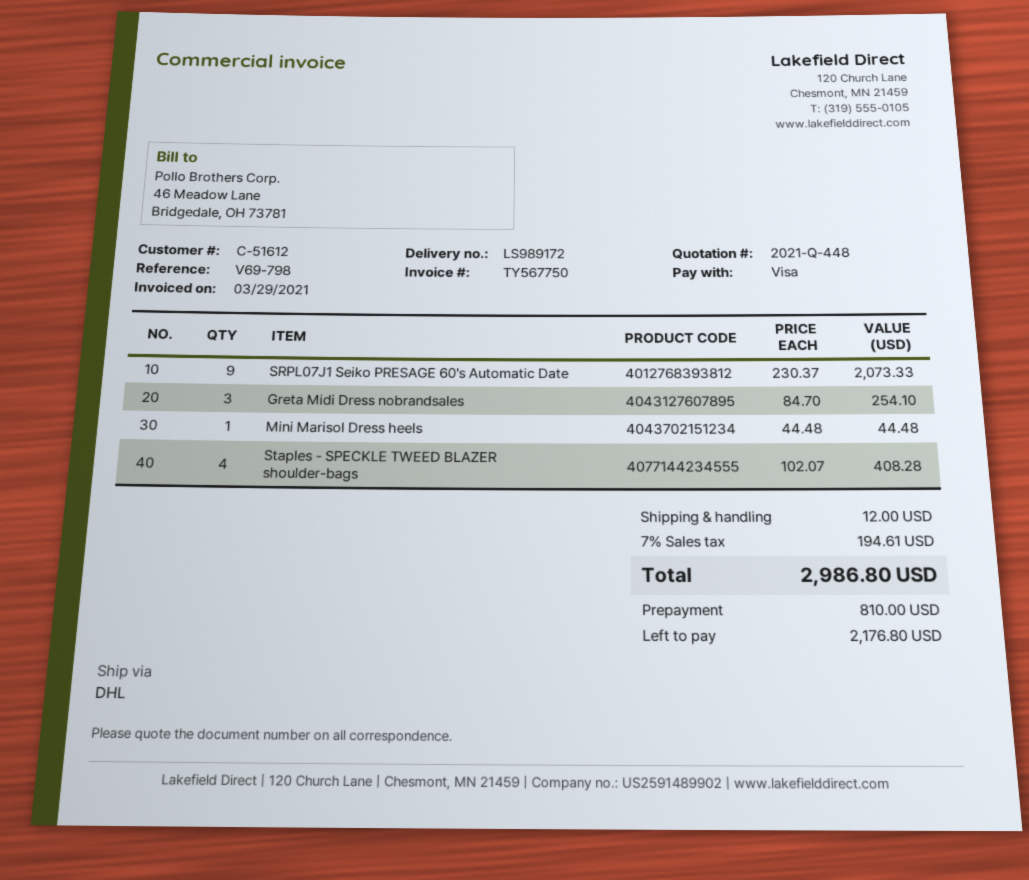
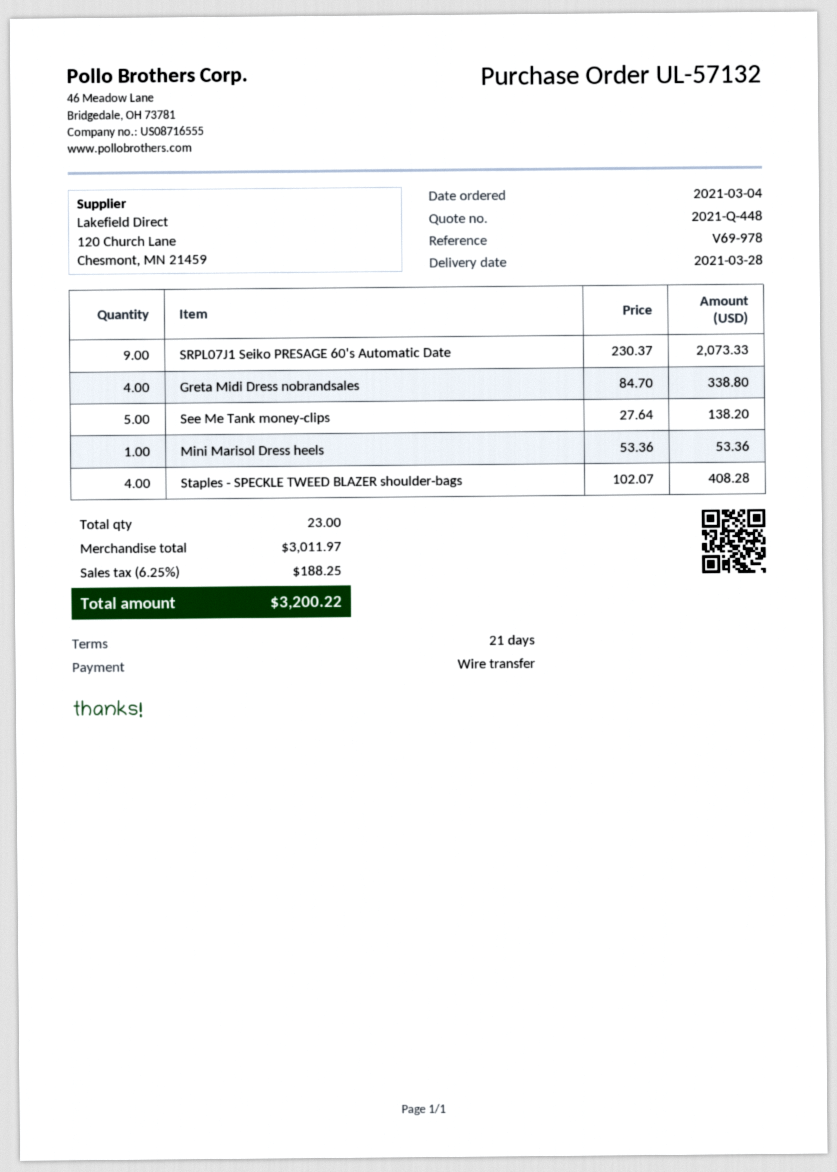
reference: V69-798 -> V69-978
payment method: Visa -> bank transfer
Greta Midi Dress nobrandsales: 3 x 84.70 = 254.10 -> 4 x 84.70 = 338.80
Mini Marisol Dress heels: 1 x 44.48 = 44.48 -> 1 x 53.36 = 53.36
See Me Tank money-clips: none -> 5 x 27.64 = 138.20
shipping: 12.00 -> none
tax: 7% = 194.61 -> 6.25% = 188.25
total: 2986.80 -> 3200.22

